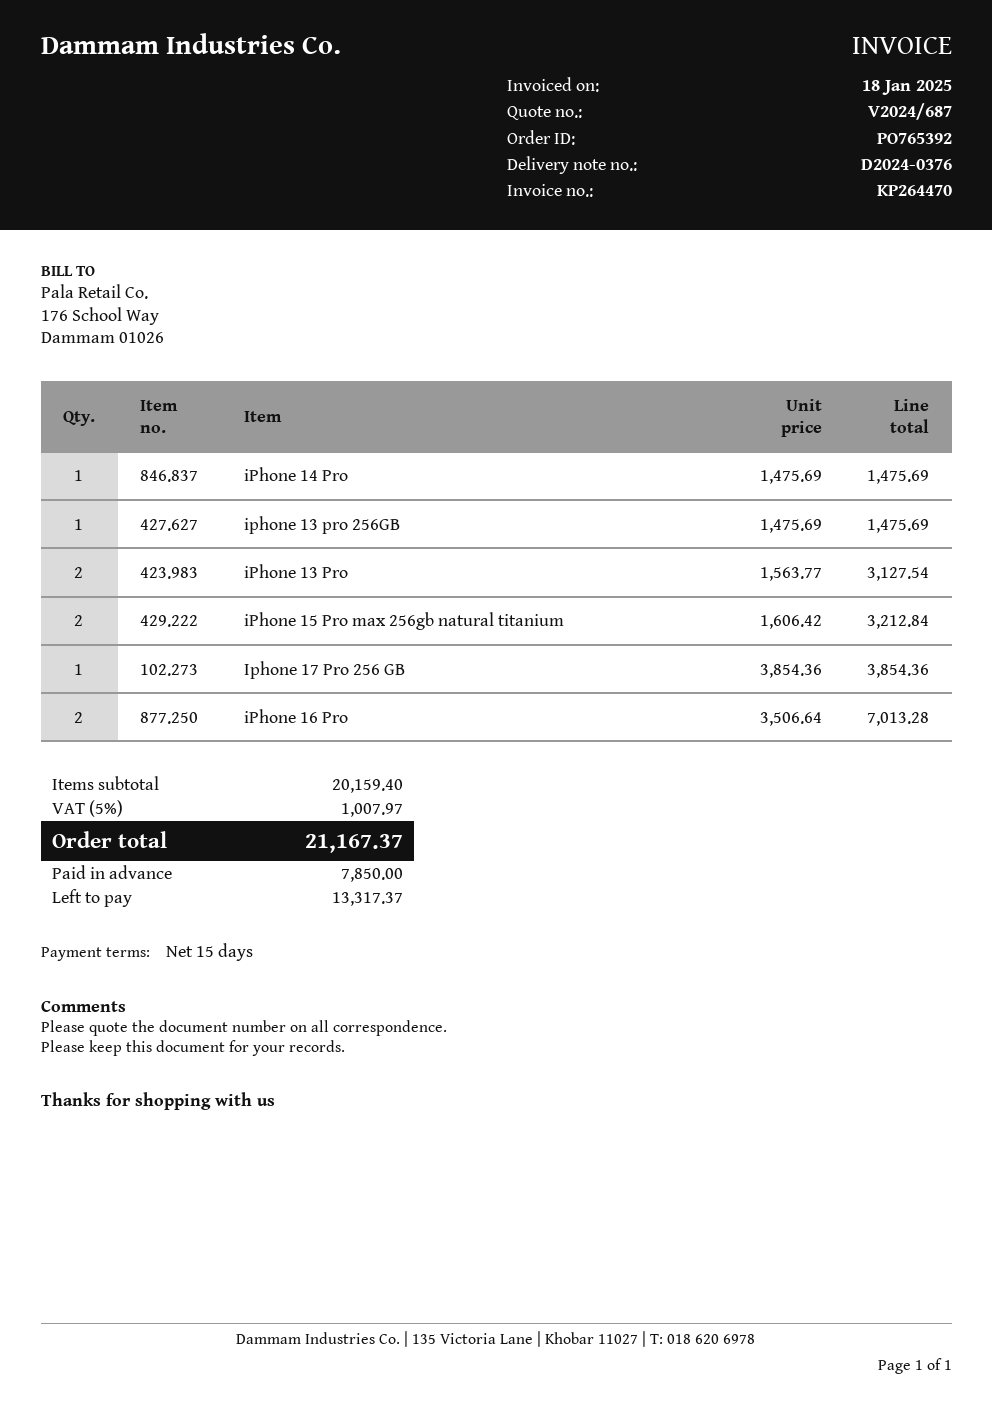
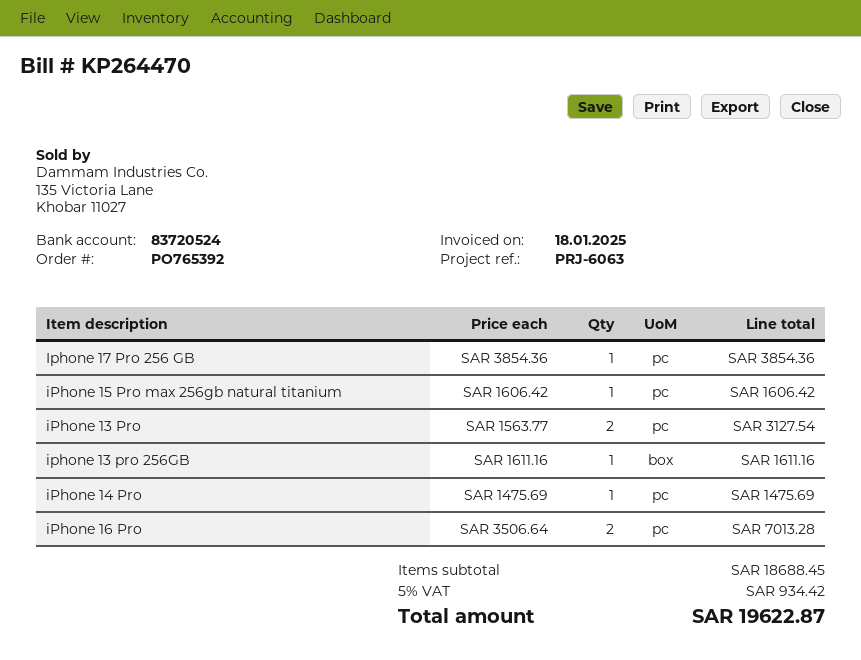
iphone 13 pro 256GB: 1 x 1475.69 = 1475.69 -> 1 x 1611.16 = 1611.16
iPhone 15 Pro max 256gb natural titanium: 2 x 1606.42 = 3212.84 -> 1 x 1606.42 = 1606.42
subtotal: 20159.40 -> 18688.45
tax: 5% = 1007.97 -> 5% = 934.42
total: 21167.37 -> 19622.87

